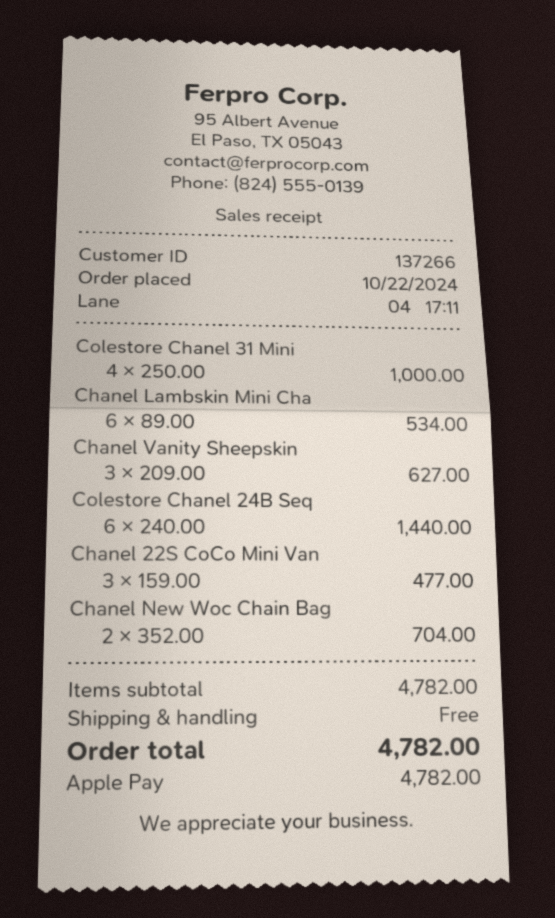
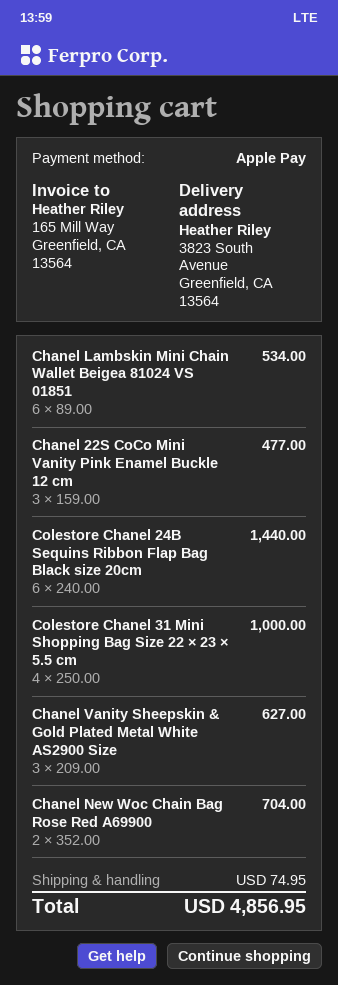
shipping: 0.00 -> 74.95
total: 4782.00 -> 4856.95

